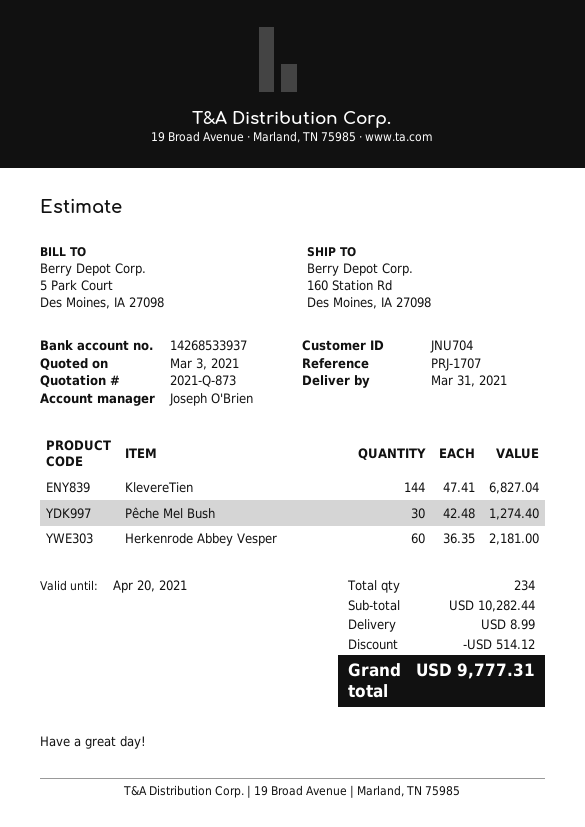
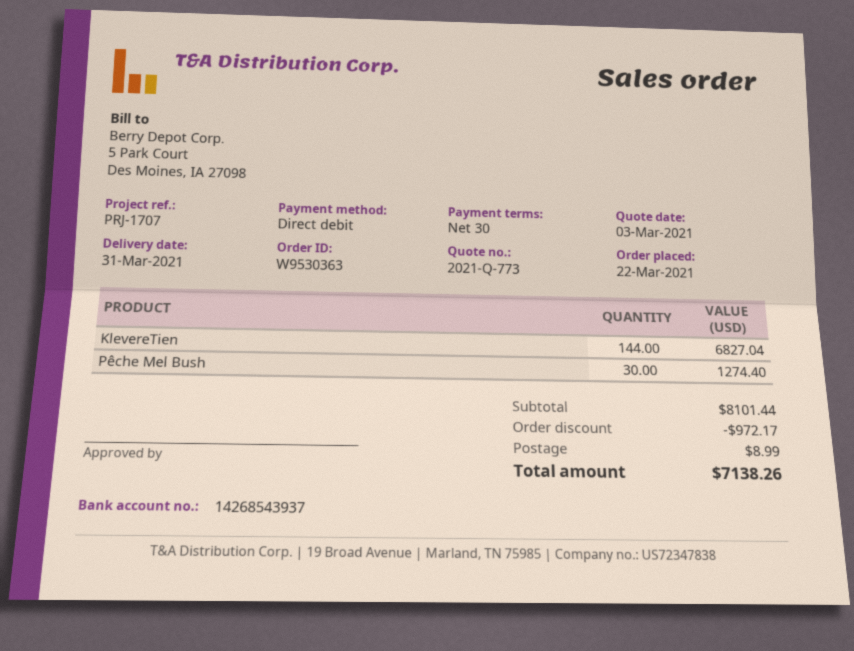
quote number: 2021-Q-873 -> 2021-Q-773
bank account: 14268533937 -> 14268543937
Herkenrode Abbey Vesper: 60 for 2181.00 -> none
subtotal: 10282.44 -> 8101.44
discount: 514.12 -> 972.17
total: 9777.31 -> 7138.26

